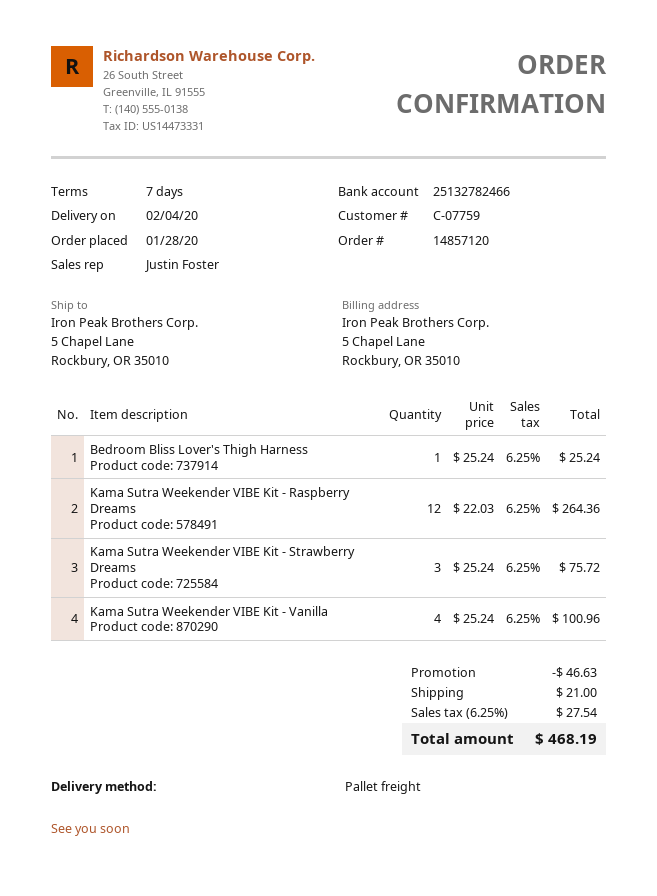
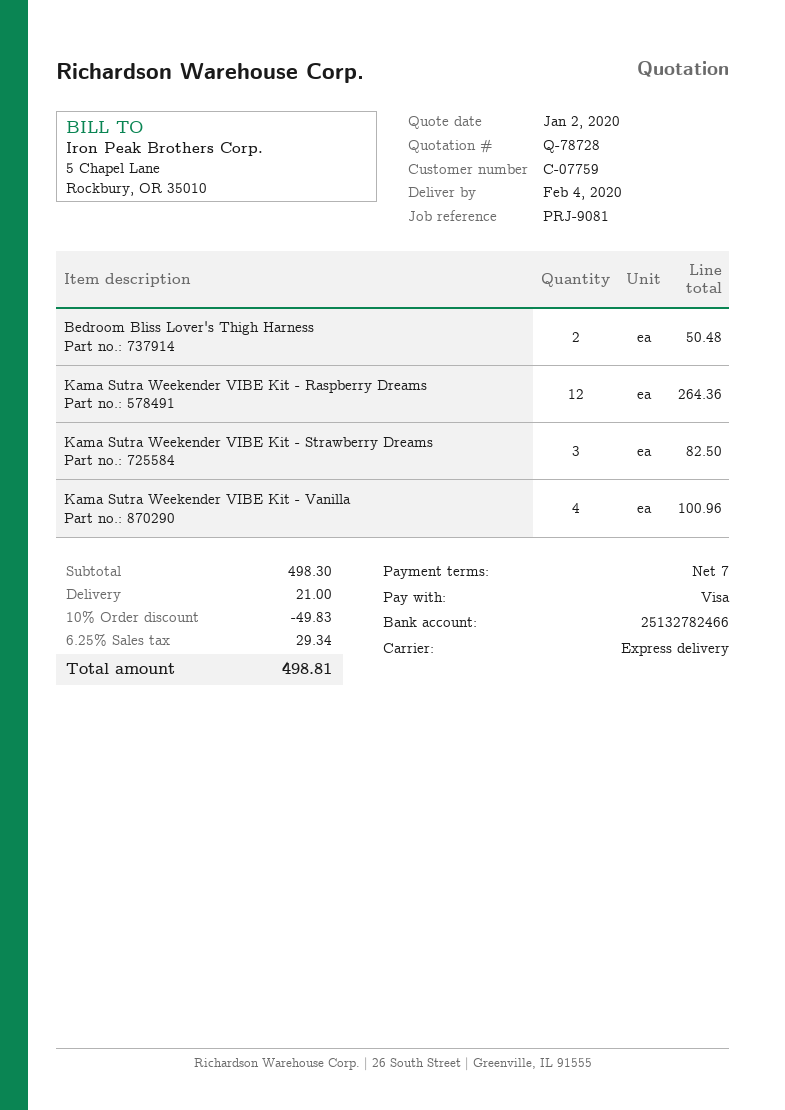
shipping method: pallet freight -> express
Bedroom Bliss Lover's Thigh Harness: 1 for 25.24 -> 2 for 50.48
Kama Sutra Weekender VIBE Kit - Strawberry Dreams: 3 for 75.72 -> 3 for 82.50
discount: 46.63 -> 49.83
tax: 6.25% = 27.54 -> 6.25% = 29.34
total: 468.19 -> 498.81

